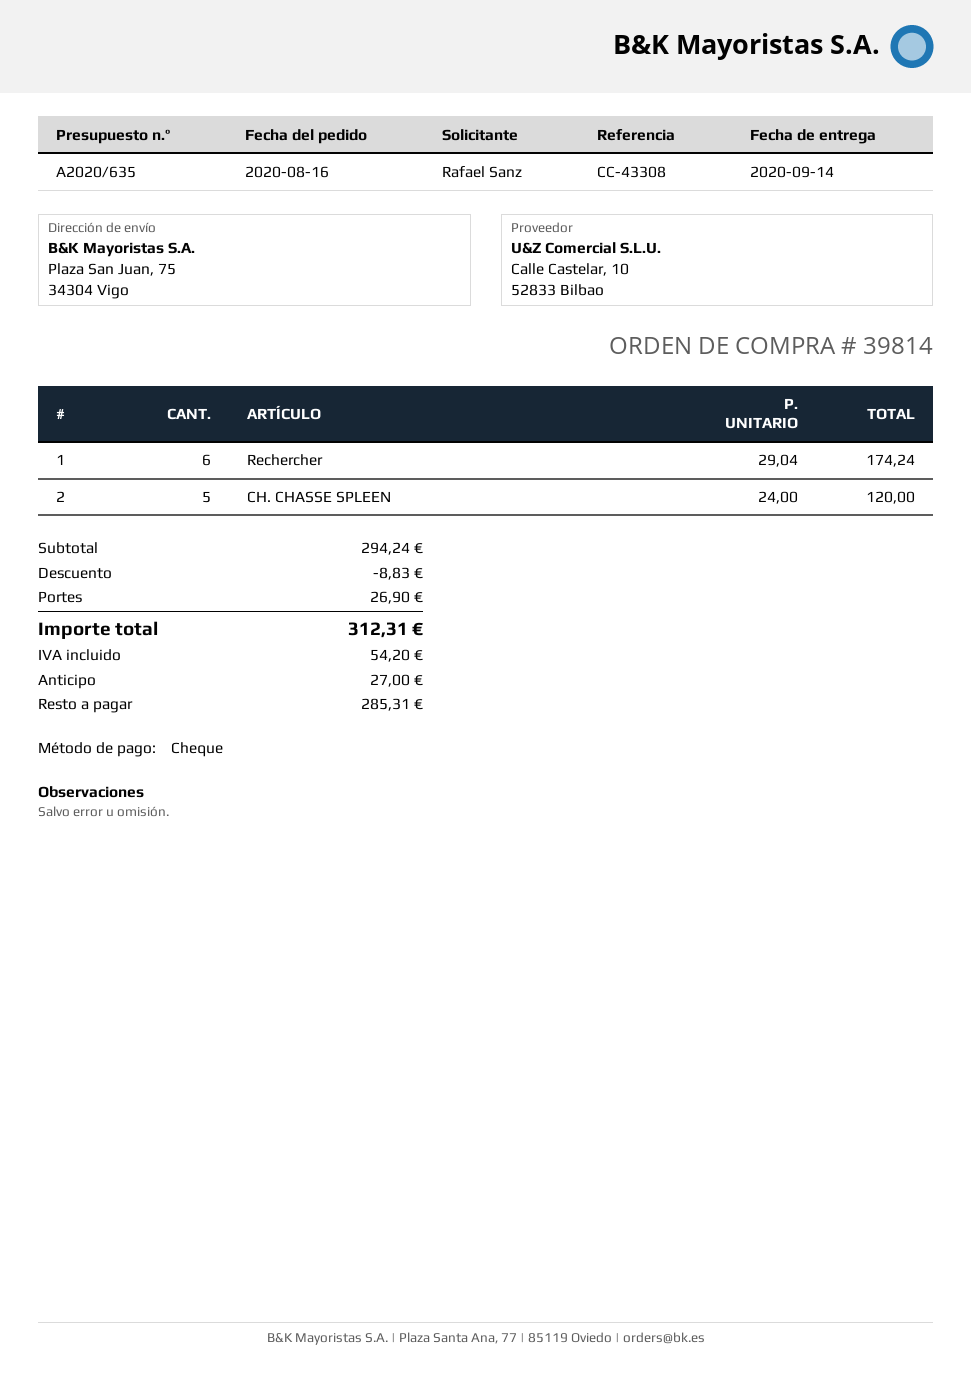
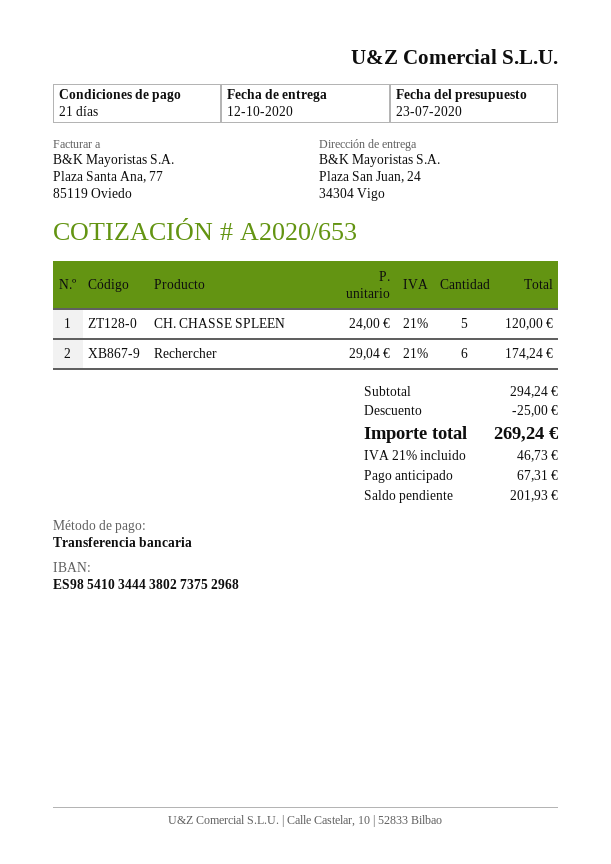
quote number: A2020/635 -> A2020/653
delivery date: 2020-09-14 -> 2020-10-12
payment method: cheque -> bank transfer
ship to: Plaza San Juan, 75, 34304 Vigo -> Plaza San Juan, 24, 34304 Vigo
discount: 8.83 -> 25.00
shipping: 26.90 -> none
tax: 54.20 -> 46.73
total: 312.31 -> 269.24
deposit: 27.00 -> 67.31
balance: 285.31 -> 201.93

